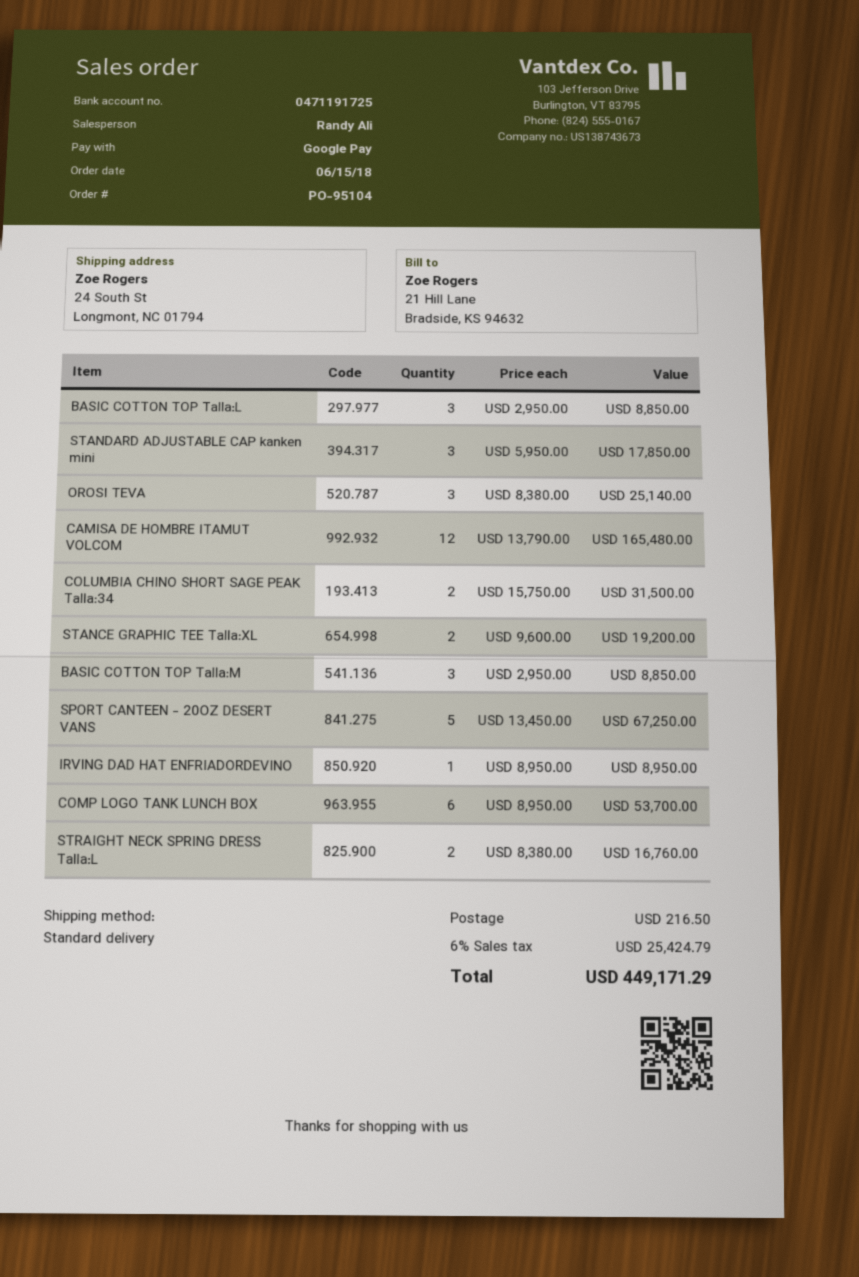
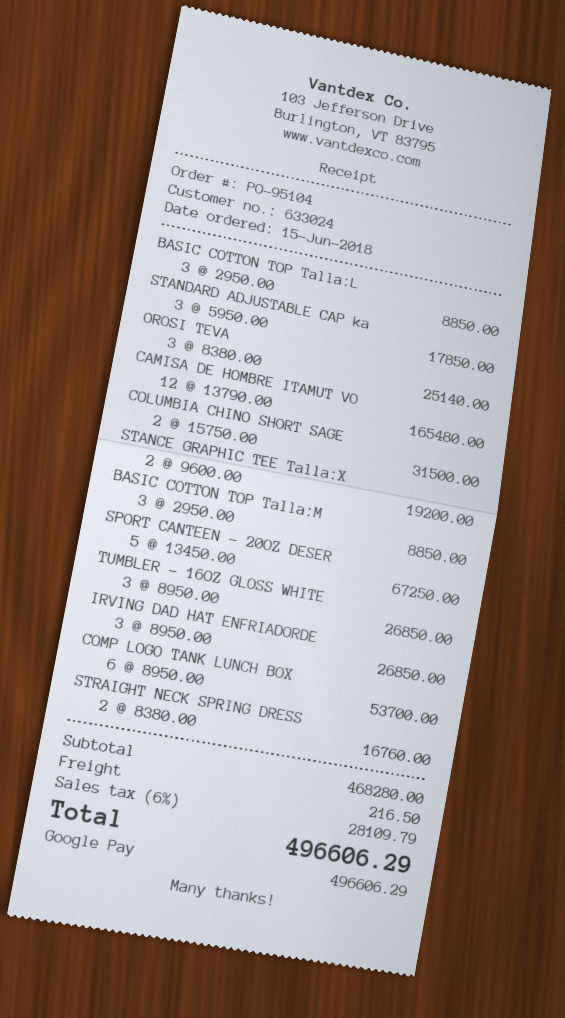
IRVING DAD HAT ENFRIADORDEVINO: 1 x 8950.00 = 8950.00 -> 3 x 8950.00 = 26850.00
TUMBLER - 16OZ GLOSS WHITE: none -> 3 x 8950.00 = 26850.00
tax: 6% = 25424.79 -> 6% = 28109.79
total: 449171.29 -> 496606.29

